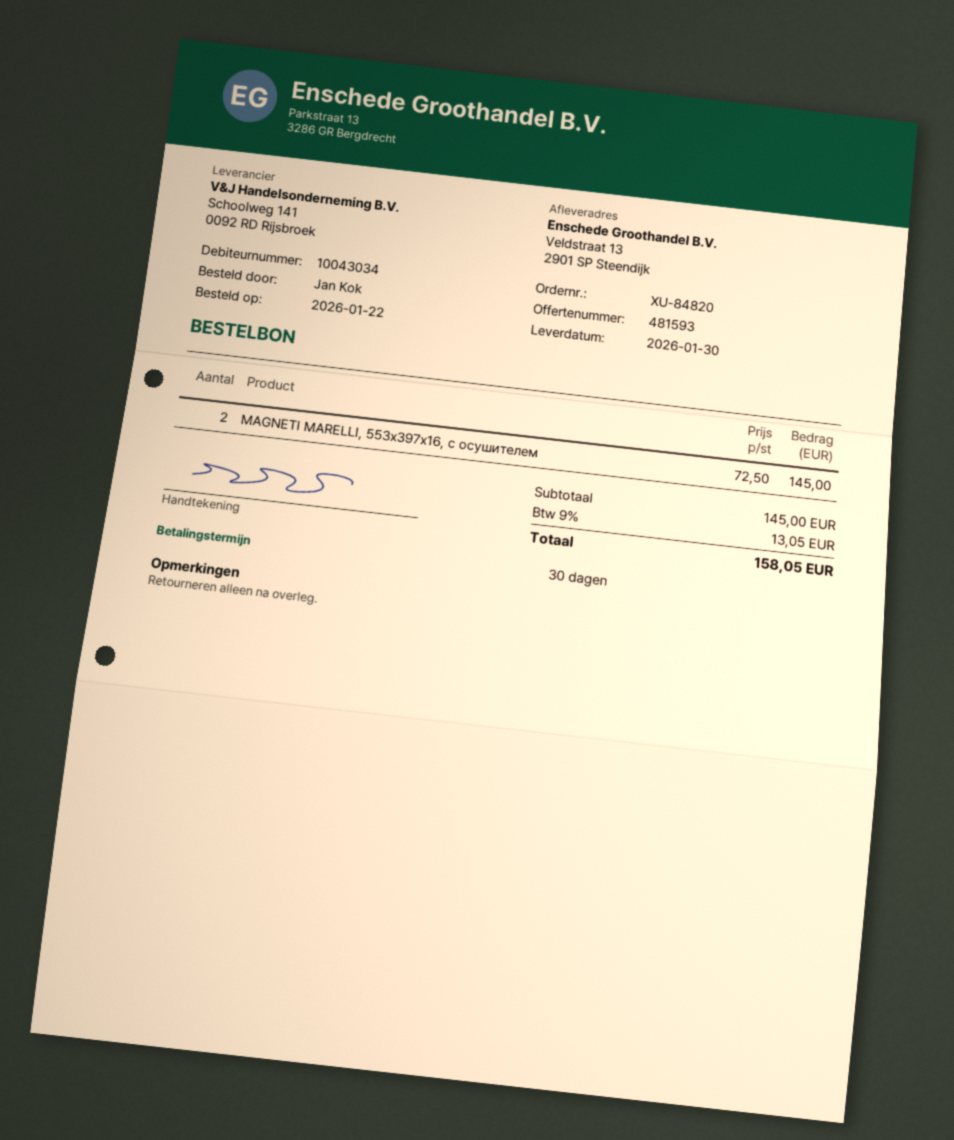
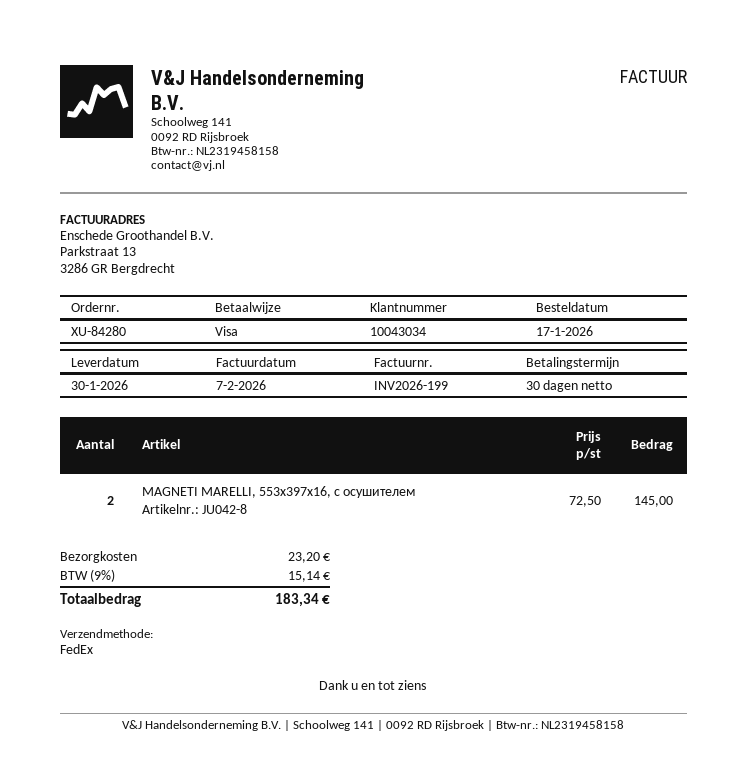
order number: XU-84820 -> XU-84280
order date: 2026-01-22 -> 2026-01-17
shipping: none -> 23.20
tax: 9% = 13.05 -> 9% = 15.14
total: 158.05 -> 183.34

